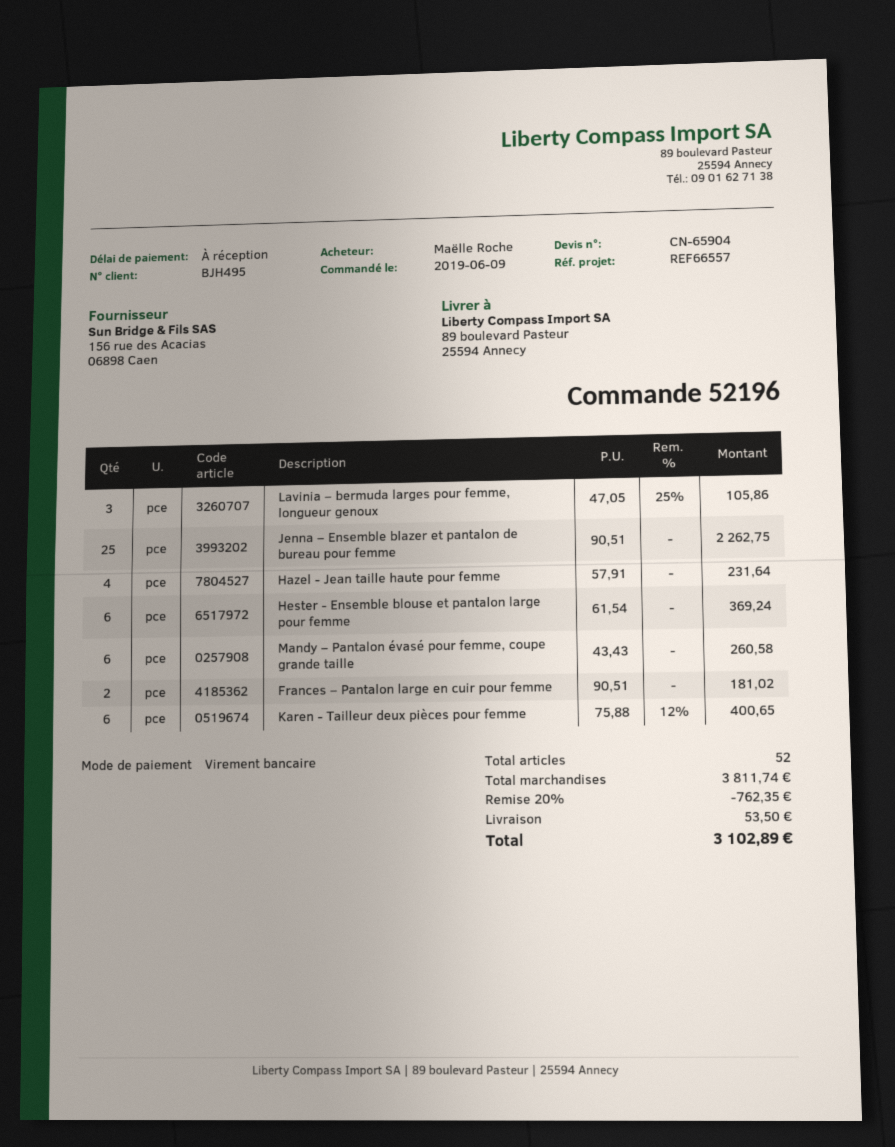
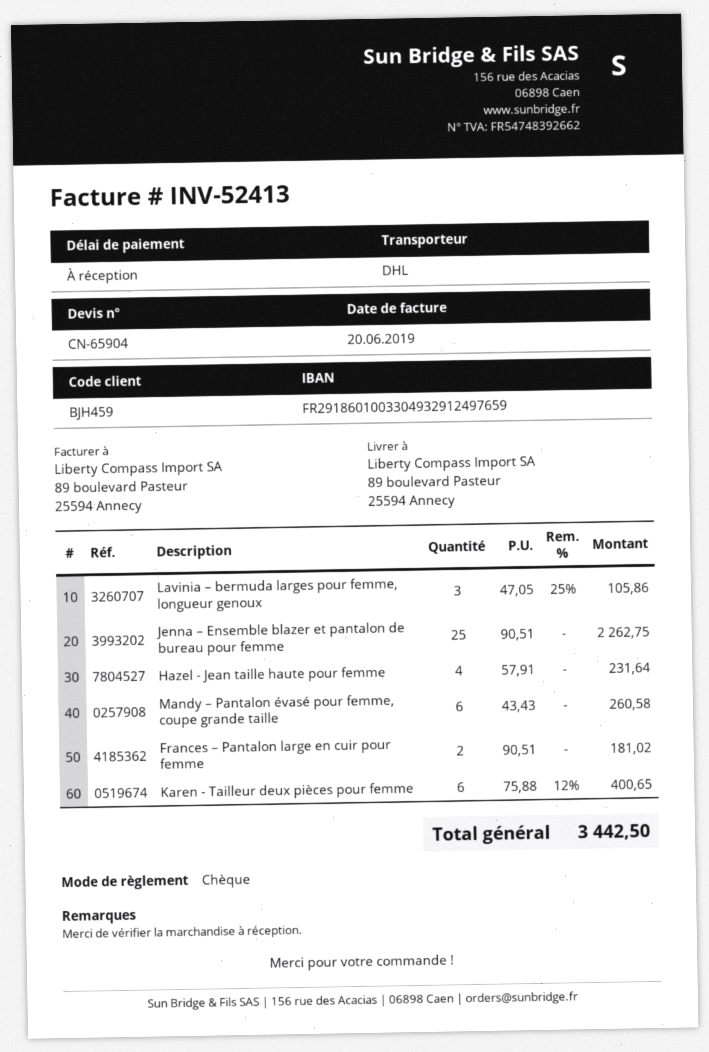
customer number: BJH495 -> BJH459
payment method: bank transfer -> cheque
Hester - Ensemble blouse et pantalon large pour femme: 6 x 61.54 = 369.24 -> none
discount: 20% = 762.35 -> none
shipping: 53.50 -> none
total: 3102.89 -> 3442.50

